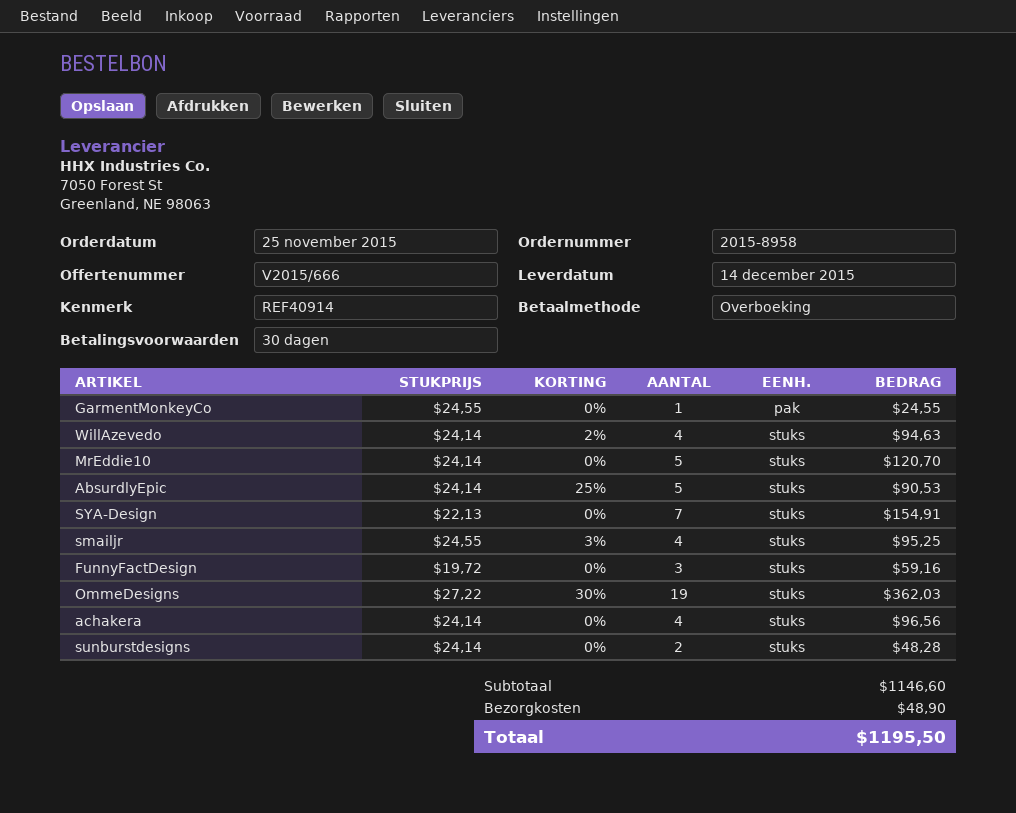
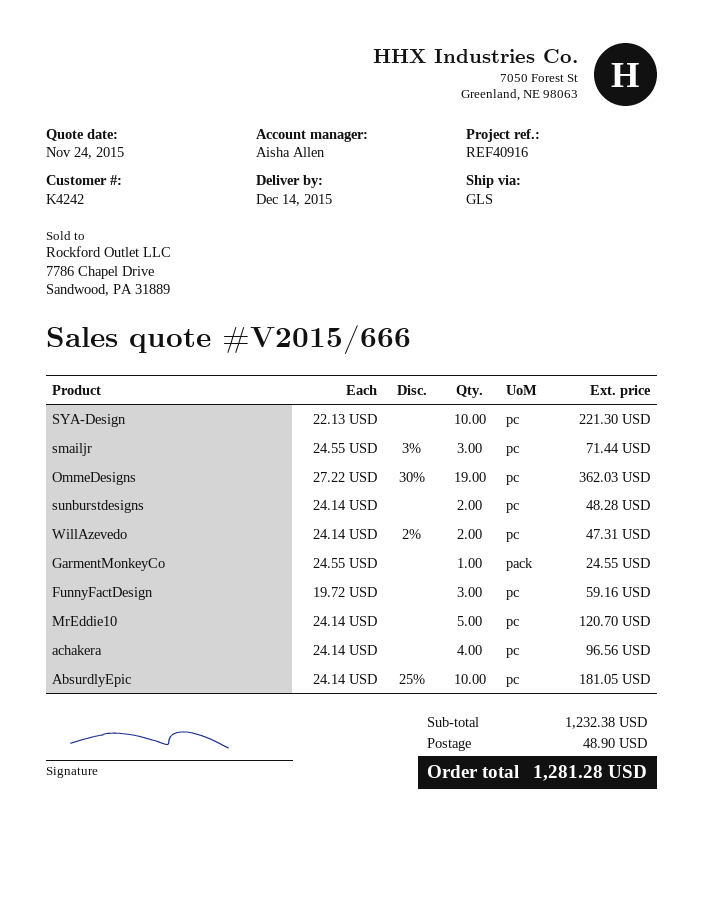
reference: REF40914 -> REF40916
WillAzevedo: 4 x 24.14 - 2% = 94.63 -> 2 x 24.14 - 2% = 47.31
AbsurdlyEpic: 5 x 24.14 - 25% = 90.53 -> 10 x 24.14 - 25% = 181.05
SYA-Design: 7 x 22.13 = 154.91 -> 10 x 22.13 = 221.30
smailjr: 4 x 24.55 - 3% = 95.25 -> 3 x 24.55 - 3% = 71.44
subtotal: 1146.60 -> 1232.38
total: 1195.50 -> 1281.28

